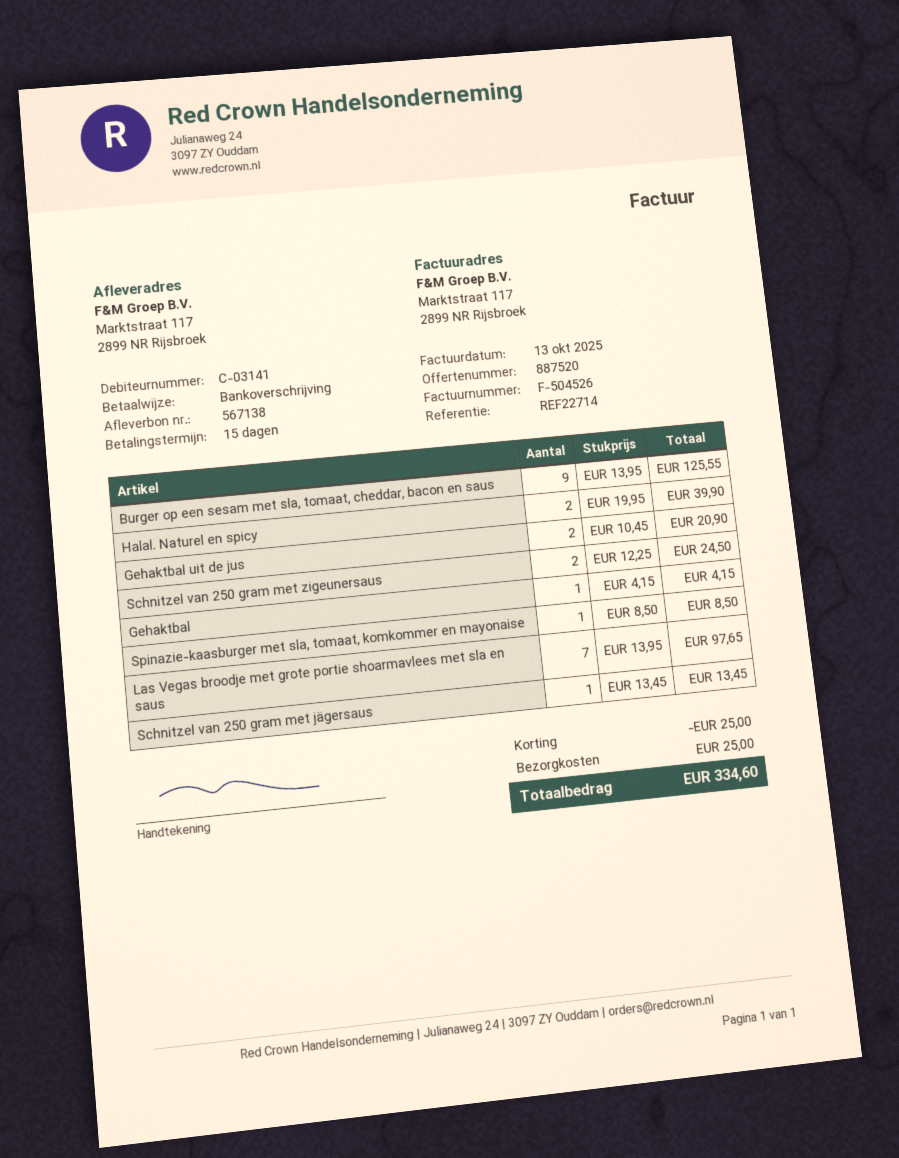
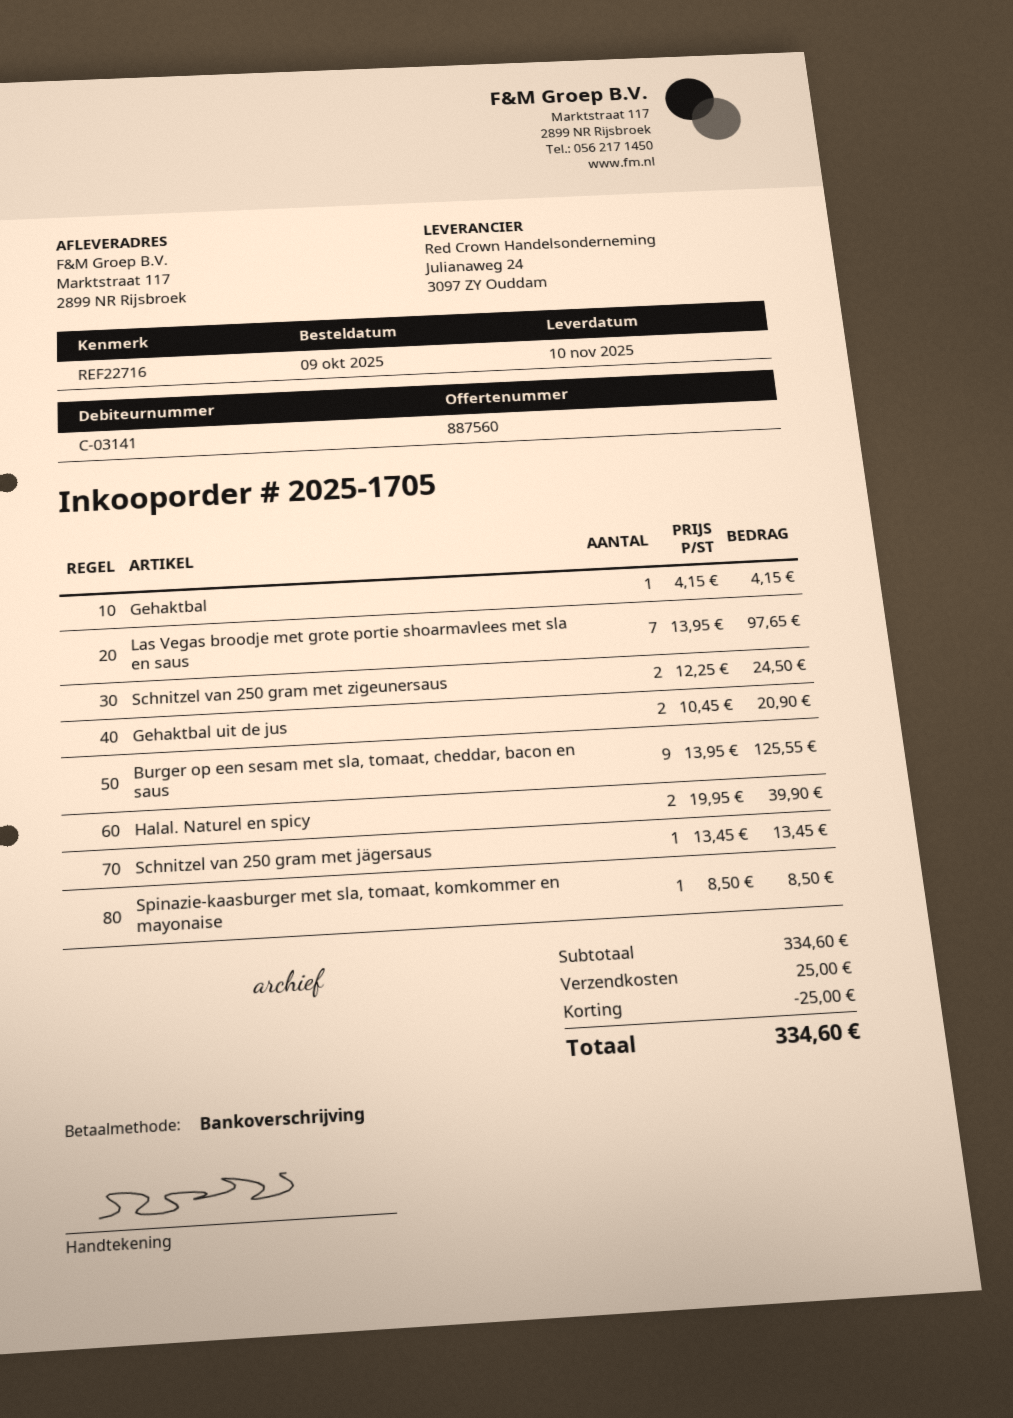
quote number: 887520 -> 887560
reference: REF22714 -> REF22716

